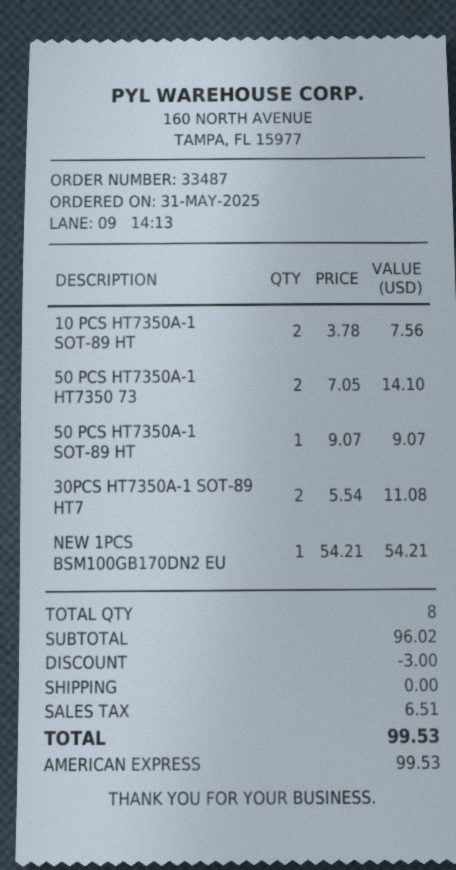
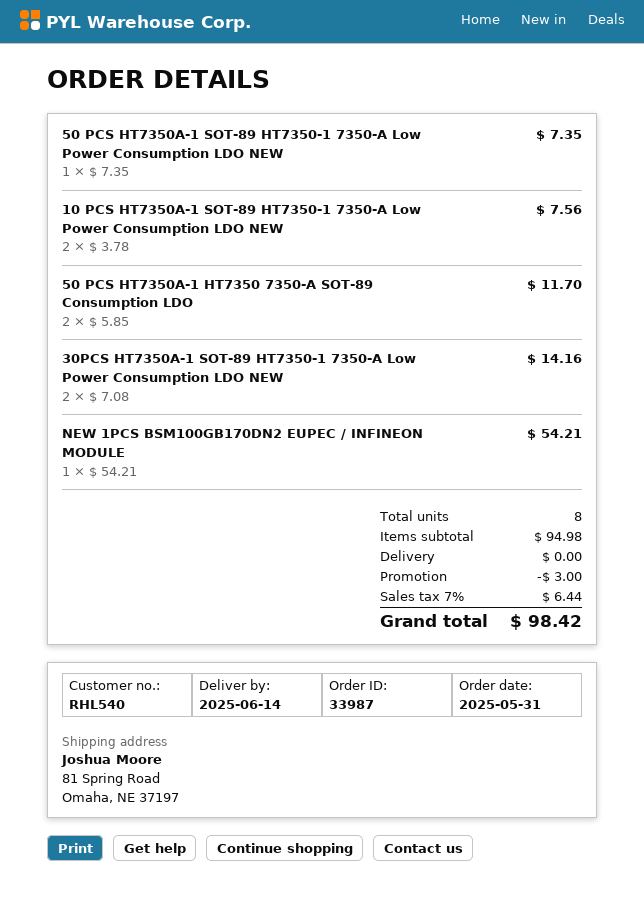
order number: 33487 -> 33987
50 PCS HT7350A-1 HT7350 73: 2 x 7.05 = 14.10 -> 2 x 5.85 = 11.70
50 PCS HT7350A-1 SOT-89 HT: 1 x 9.07 = 9.07 -> 1 x 7.35 = 7.35
30PCS HT7350A-1 SOT-89 HT7: 2 x 5.54 = 11.08 -> 2 x 7.08 = 14.16
subtotal: 96.02 -> 94.98
tax: 6.51 -> 6.44
total: 99.53 -> 98.42

